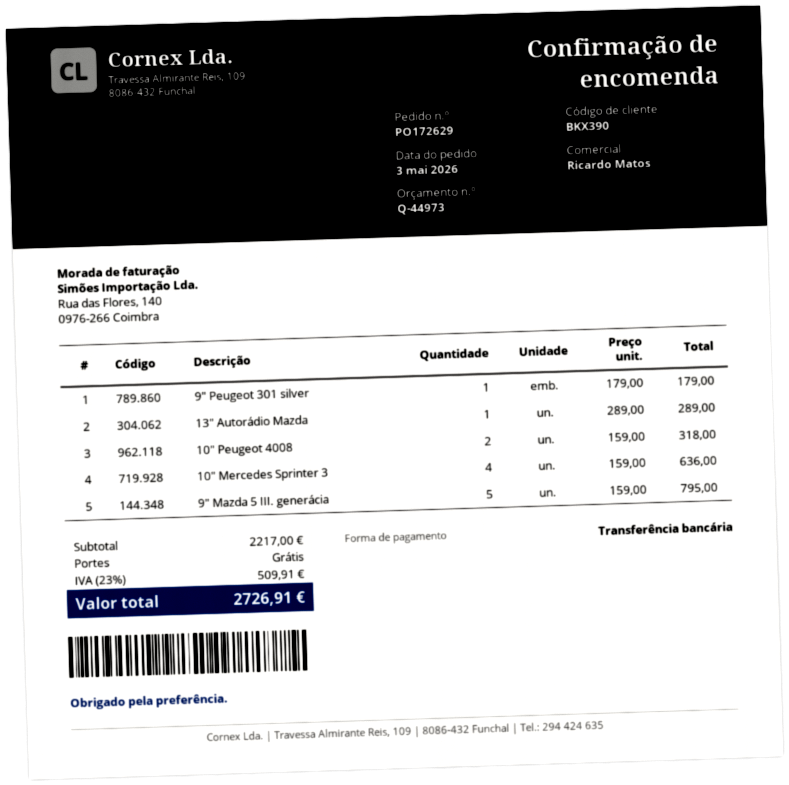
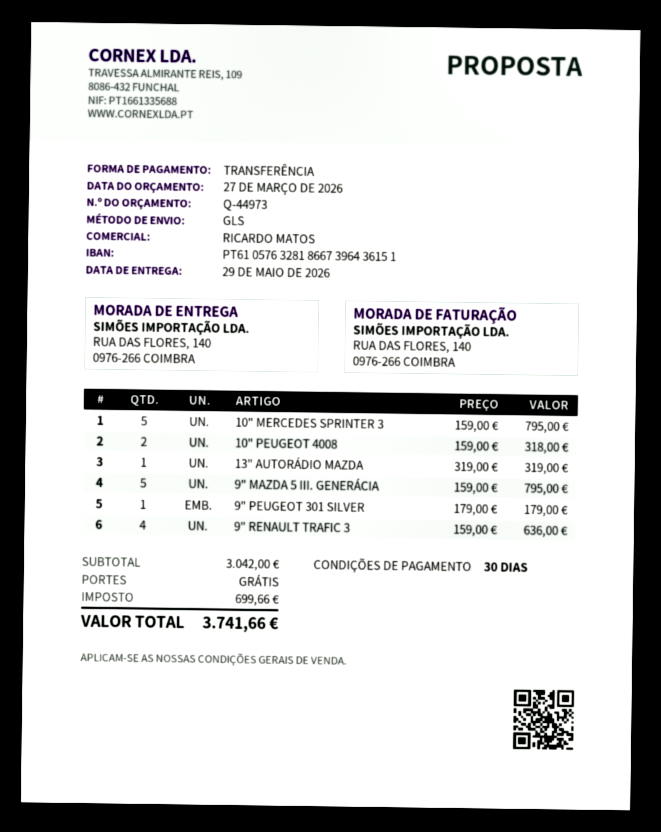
13" Autorádio Mazda: 1 x 289.00 = 289.00 -> 1 x 319.00 = 319.00
10" Mercedes Sprinter 3: 4 x 159.00 = 636.00 -> 5 x 159.00 = 795.00
9" RENAULT TRAFIC 3: none -> 4 x 159.00 = 636.00
subtotal: 2217.00 -> 3042.00
tax: 509.91 -> 699.66
total: 2726.91 -> 3741.66

